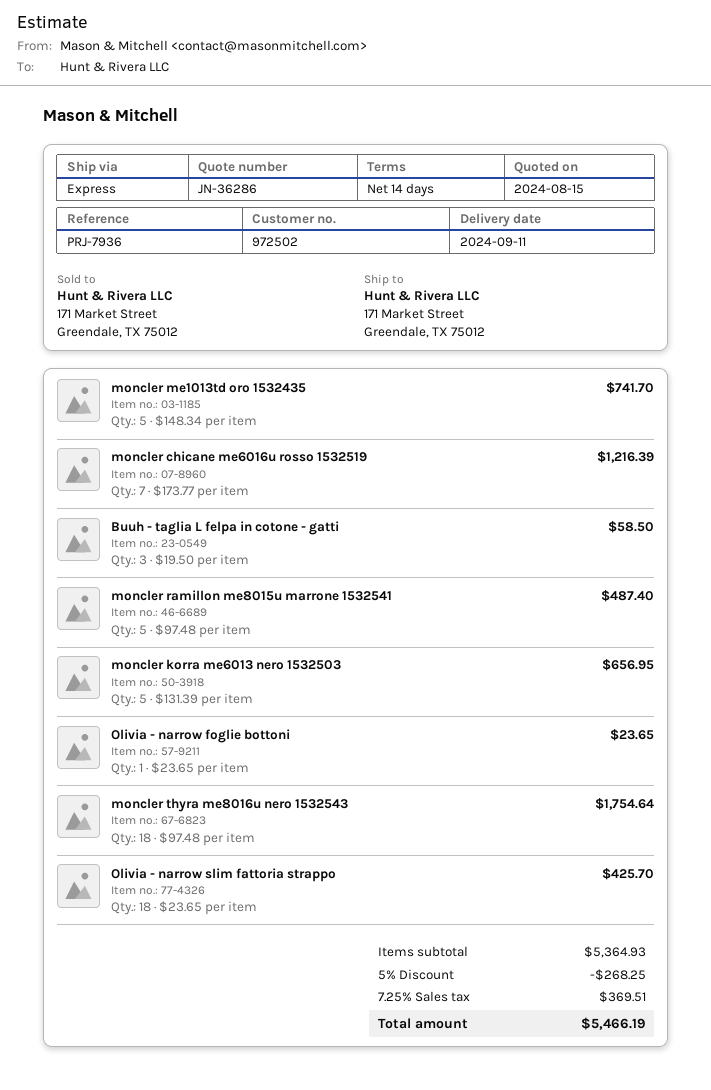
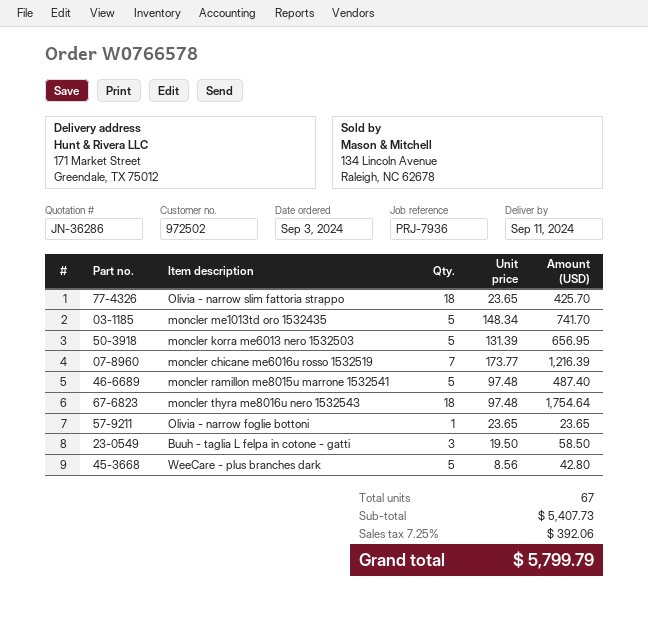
WeeCare - plus branches dark: none -> 5 x 8.56 = 42.80
subtotal: 5364.93 -> 5407.73
discount: 5% = 268.25 -> none
tax: 7.25% = 369.51 -> 7.25% = 392.06
total: 5466.19 -> 5799.79

